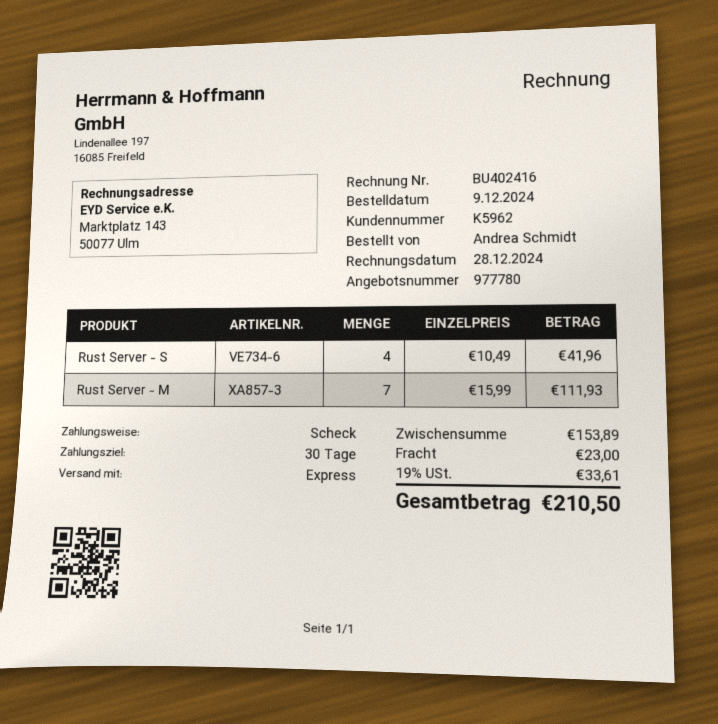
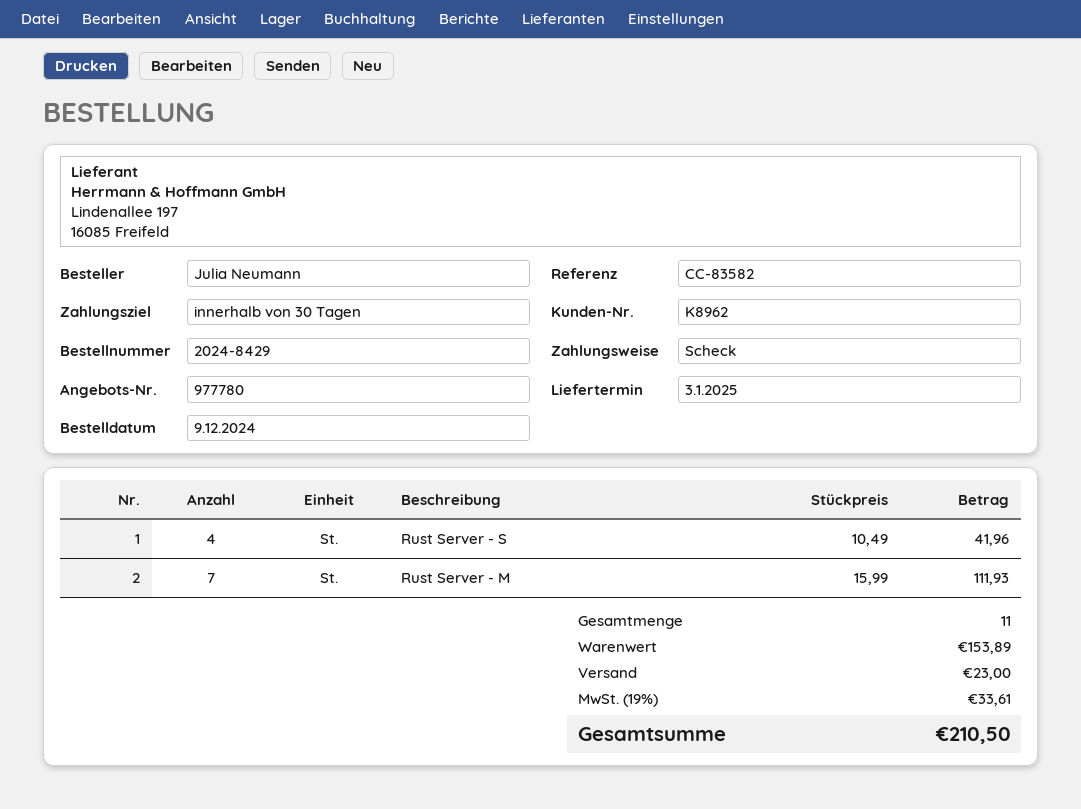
customer number: K5962 -> K8962
ordered by: Andrea Schmidt -> Julia Neumann

